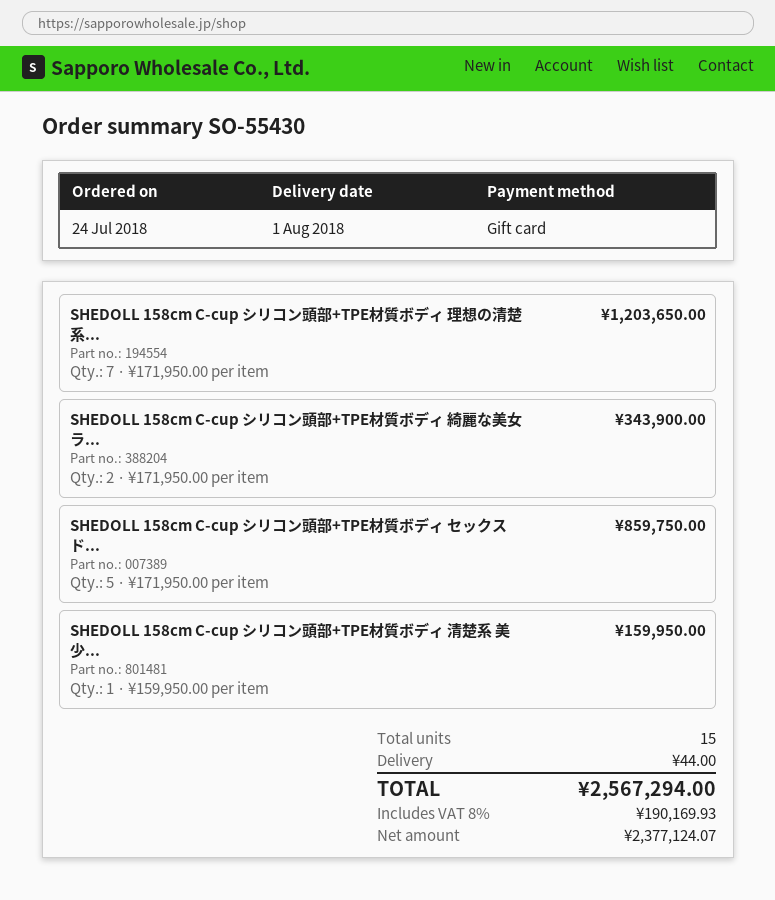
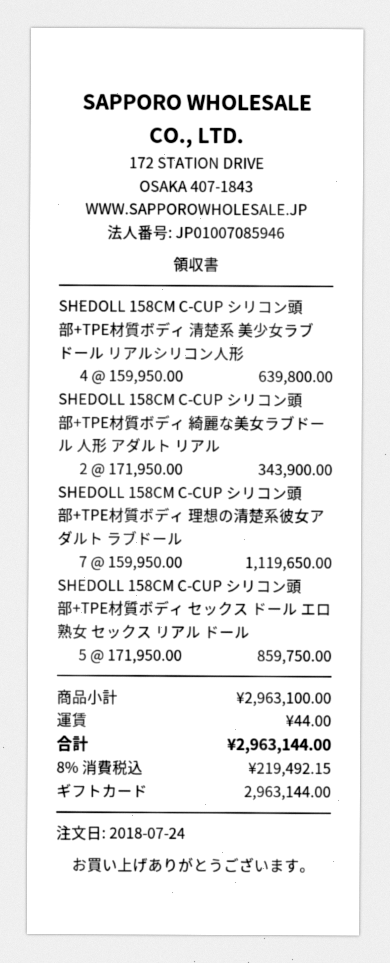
SHEDOLL 158cm C-cup シリコン頭部+TPE材質ボディ 理想の清楚系...: 7 x 171950.00 = 1203650.00 -> 7 x 159950.00 = 1119650.00
SHEDOLL 158cm C-cup シリコン頭部+TPE材質ボディ 清楚系 美少...: 1 x 159950.00 = 159950.00 -> 4 x 159950.00 = 639800.00
tax: 8% = 190169.93 -> 8% = 219492.15
total: 2567294.00 -> 2963144.00

